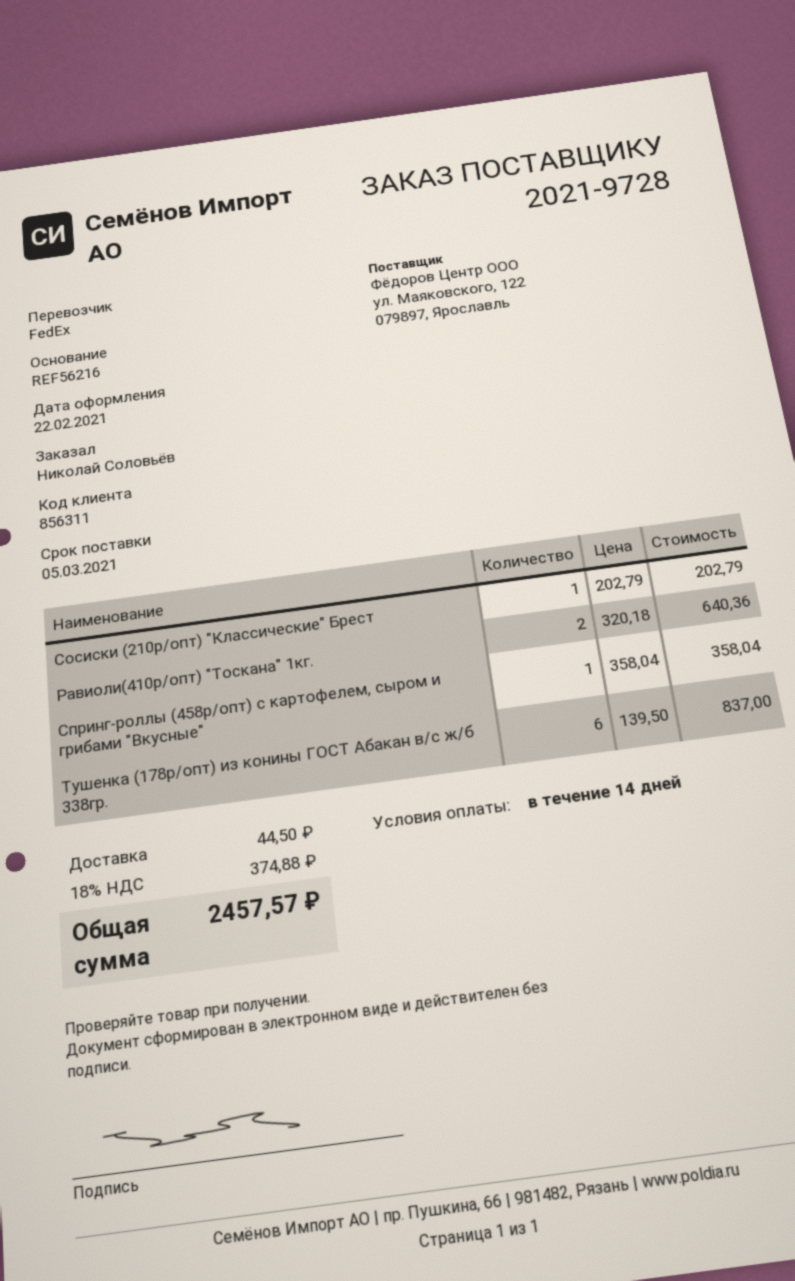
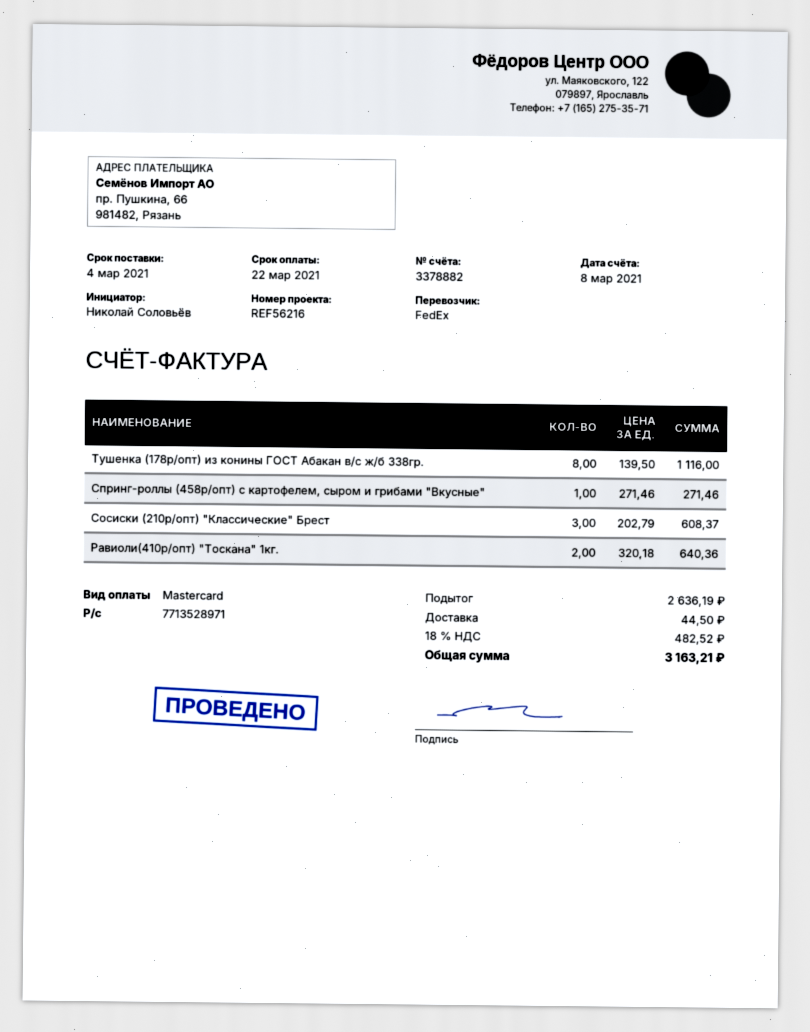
delivery date: 2021-03-05 -> 2021-03-04
Сосиски (210р/опт) "Классические" Брест: 1 x 202.79 = 202.79 -> 3 x 202.79 = 608.37
Спринг-роллы (458р/опт) с картофелем, сыром и грибами "Вкусные": 1 x 358.04 = 358.04 -> 1 x 271.46 = 271.46
Тушенка (178р/опт) из конины ГОСТ Абакан в/с ж/б 338гр.: 6 x 139.50 = 837.00 -> 8 x 139.50 = 1116.00
tax: 18% = 374.88 -> 18% = 482.52
total: 2457.57 -> 3163.21

